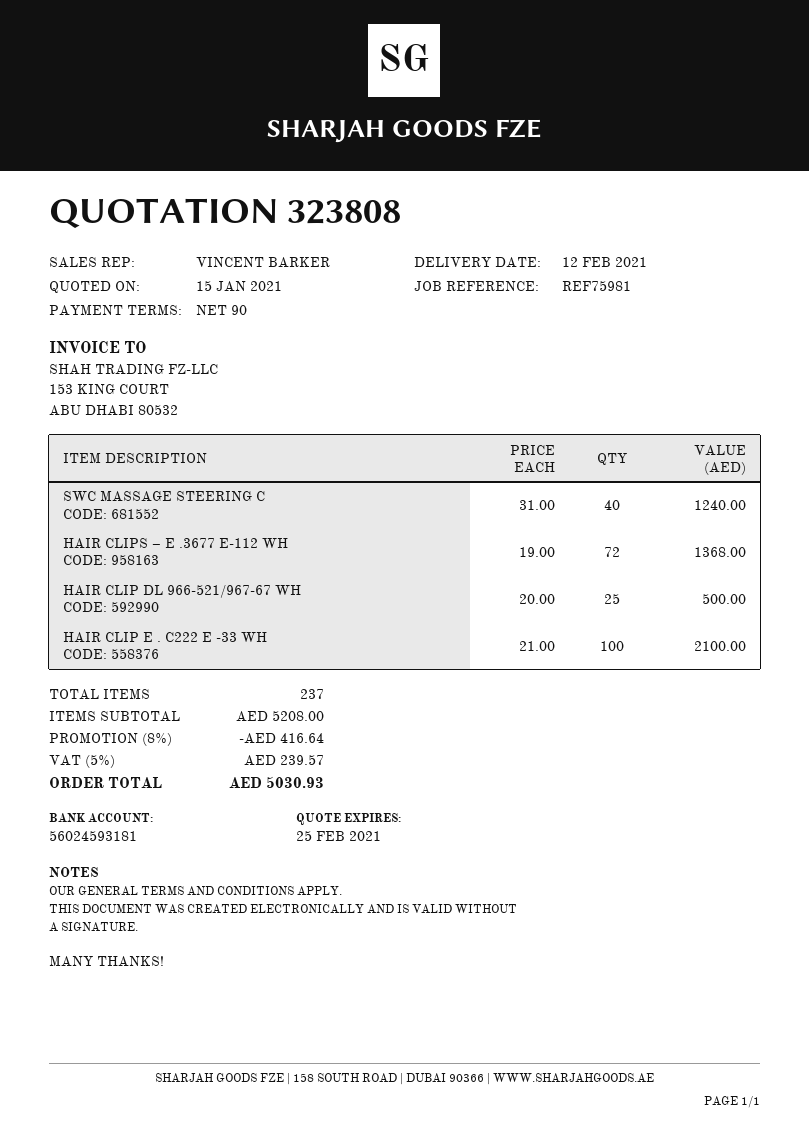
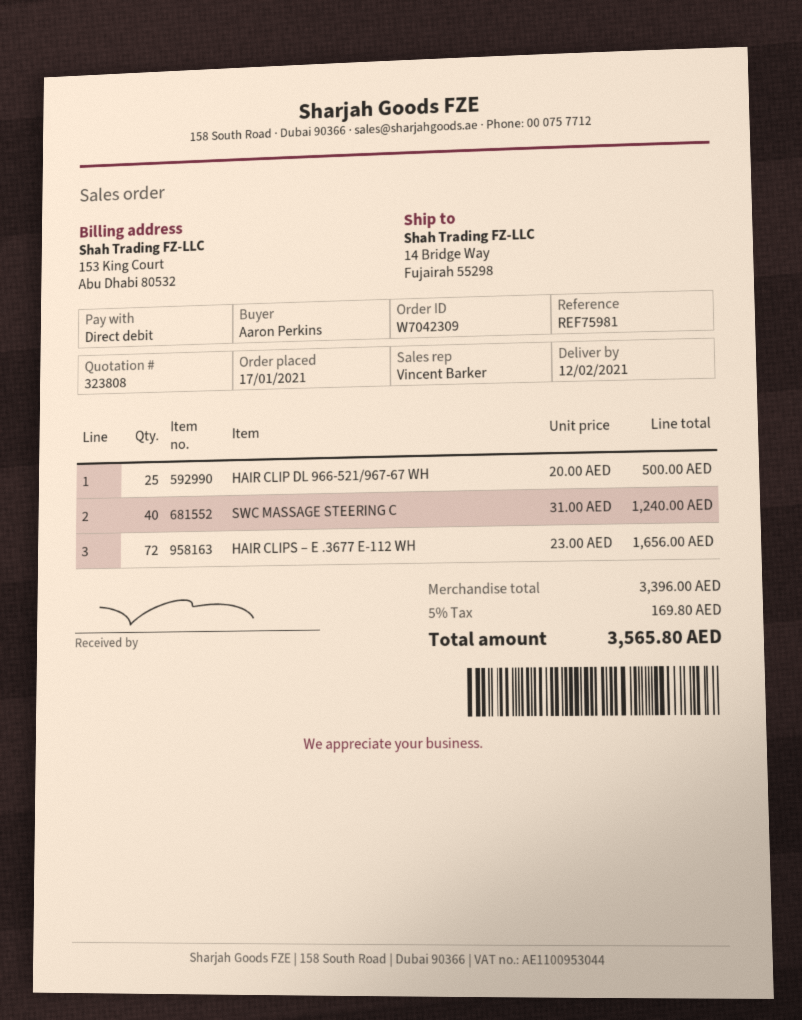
HAIR CLIPS – E .3677 E-112 WH: 72 x 19.00 = 1368.00 -> 72 x 23.00 = 1656.00
HAIR CLIP E . C222 E -33 WH: 100 x 21.00 = 2100.00 -> none
subtotal: 5208.00 -> 3396.00
discount: 8% = 416.64 -> none
tax: 5% = 239.57 -> 5% = 169.80
total: 5030.93 -> 3565.80

